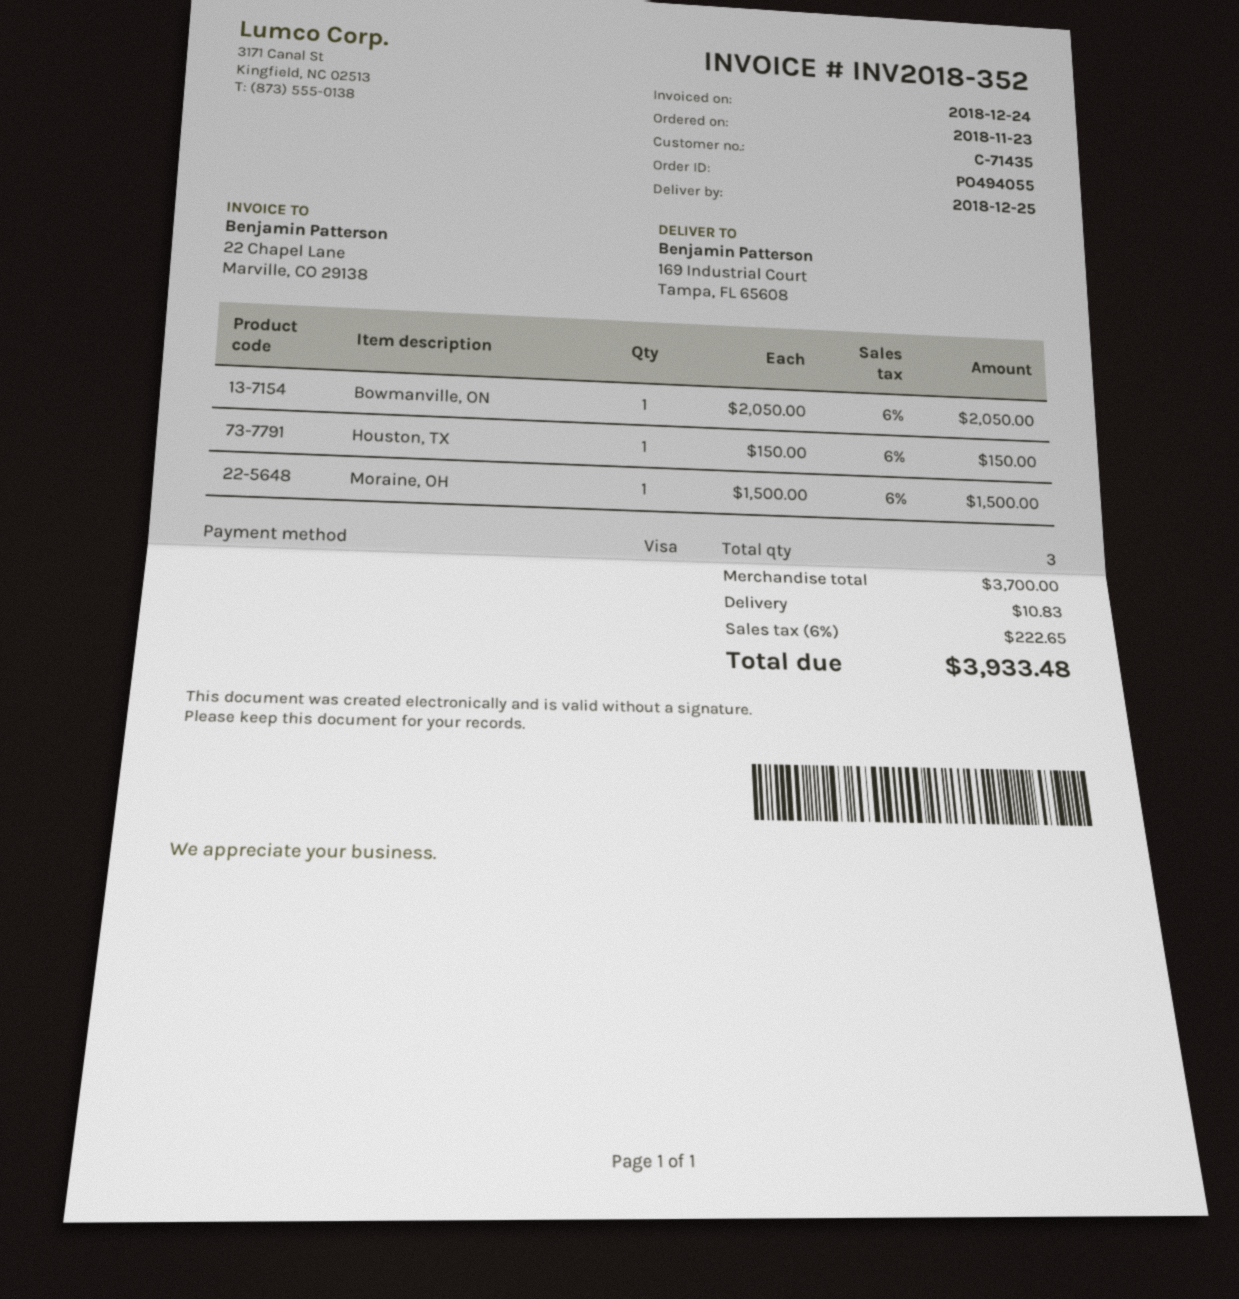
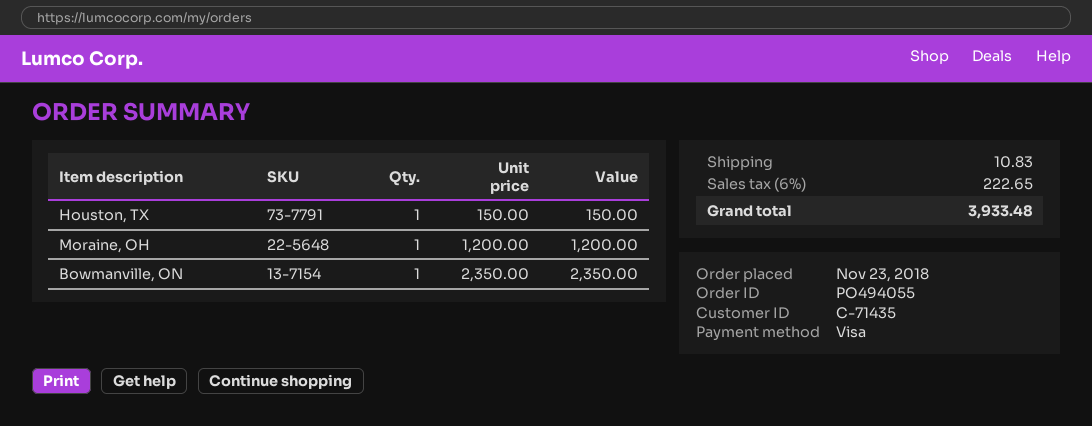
Bowmanville, ON: 1 x 2050.00 = 2050.00 -> 1 x 2350.00 = 2350.00
Moraine, OH: 1 x 1500.00 = 1500.00 -> 1 x 1200.00 = 1200.00

